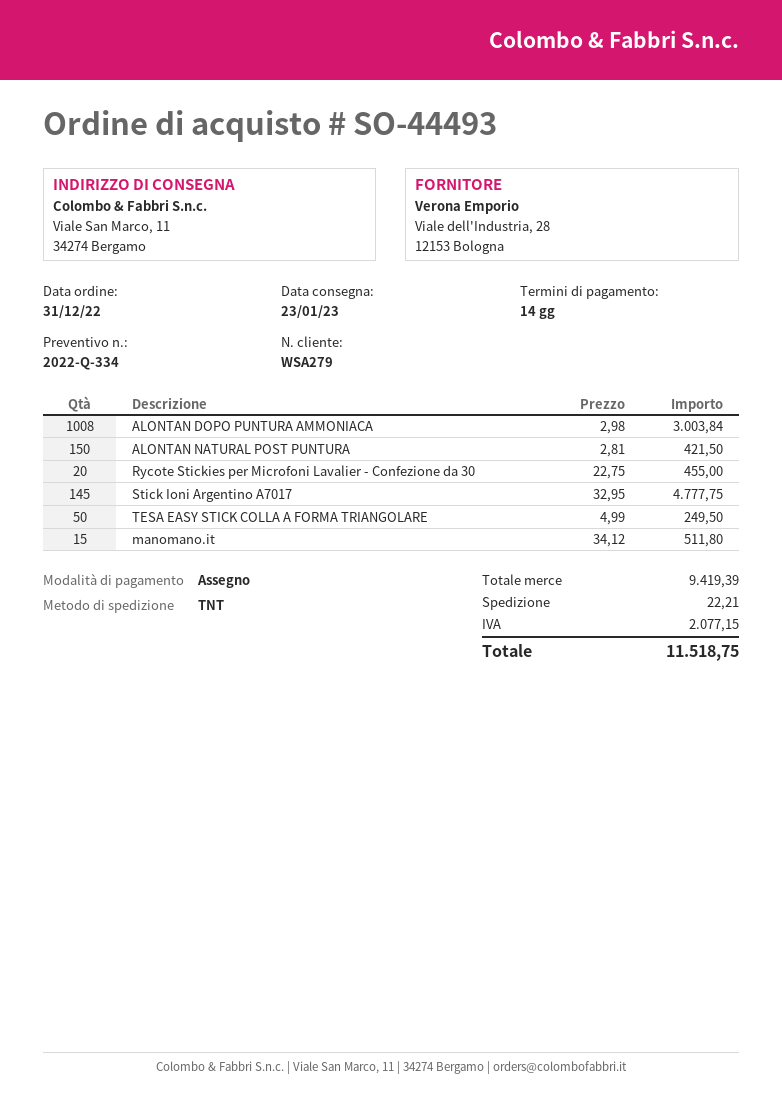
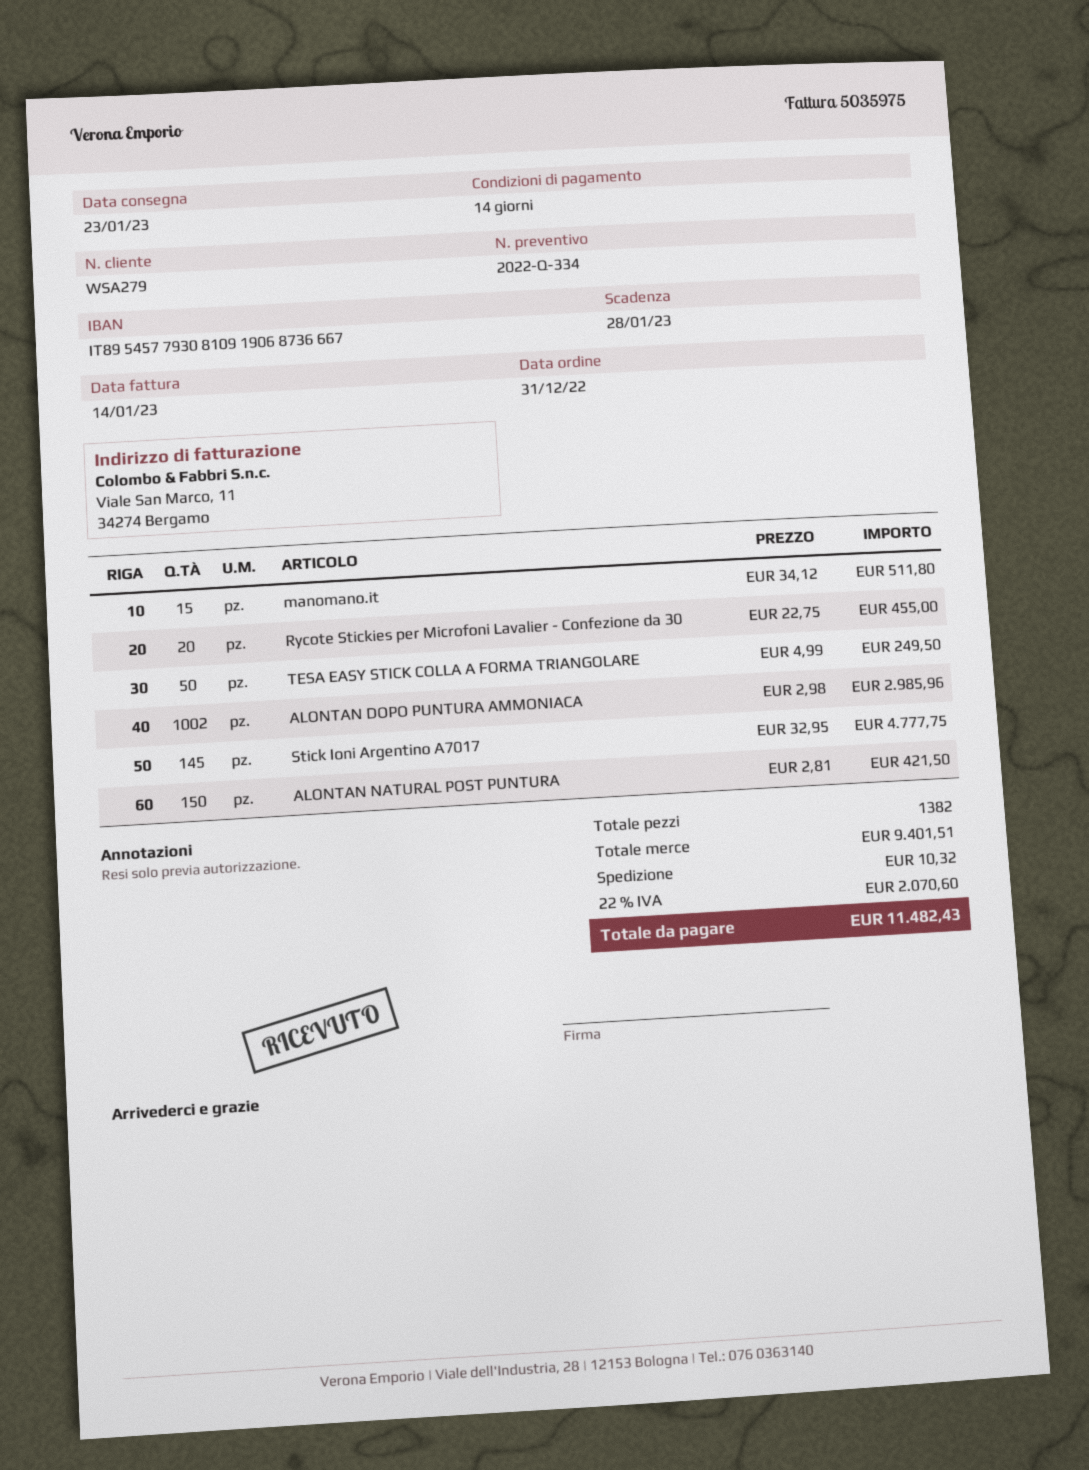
ALONTAN DOPO PUNTURA AMMONIACA: 1008 x 2.98 = 3003.84 -> 1002 x 2.98 = 2985.96
subtotal: 9419.39 -> 9401.51
shipping: 22.21 -> 10.32
tax: 2077.15 -> 2070.60
total: 11518.75 -> 11482.43

